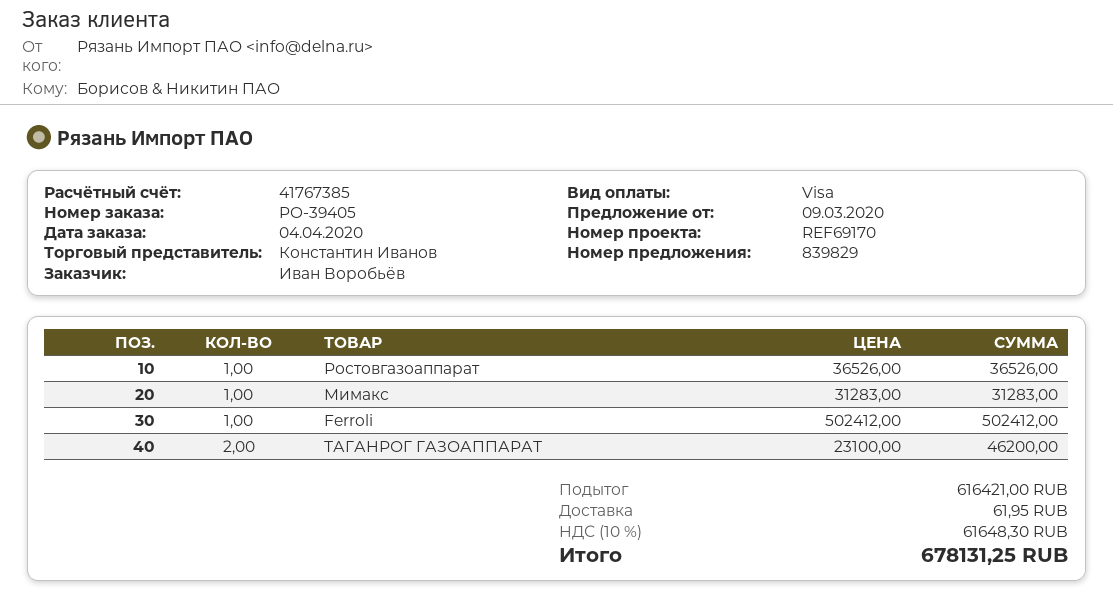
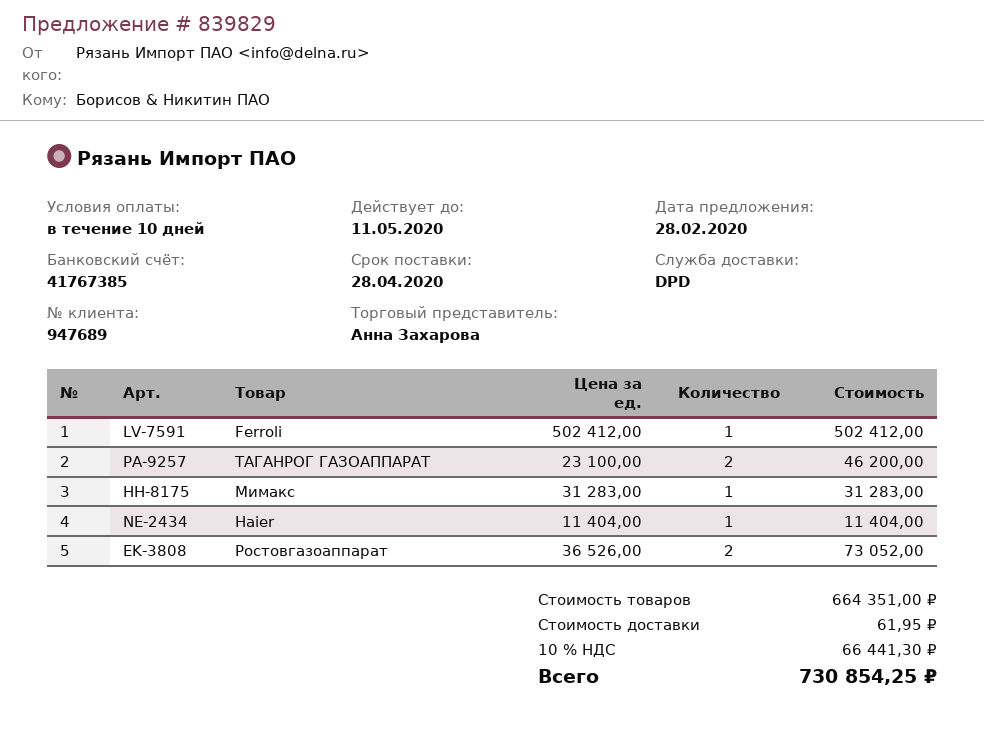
quote date: 2020-03-09 -> 2020-02-28
sales rep: Константин Иванов -> Анна Захарова
Ростовгазоаппарат: 1 x 36526.00 = 36526.00 -> 2 x 36526.00 = 73052.00
Haier: none -> 1 x 11404.00 = 11404.00
subtotal: 616421.00 -> 664351.00
tax: 10% = 61648.30 -> 10% = 66441.30
total: 678131.25 -> 730854.25

